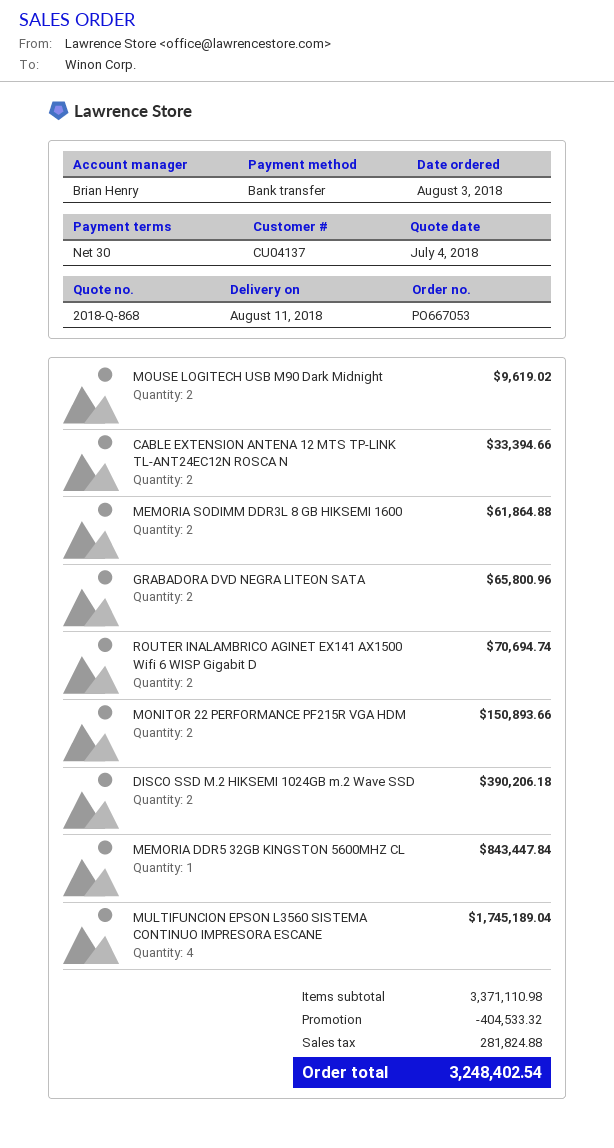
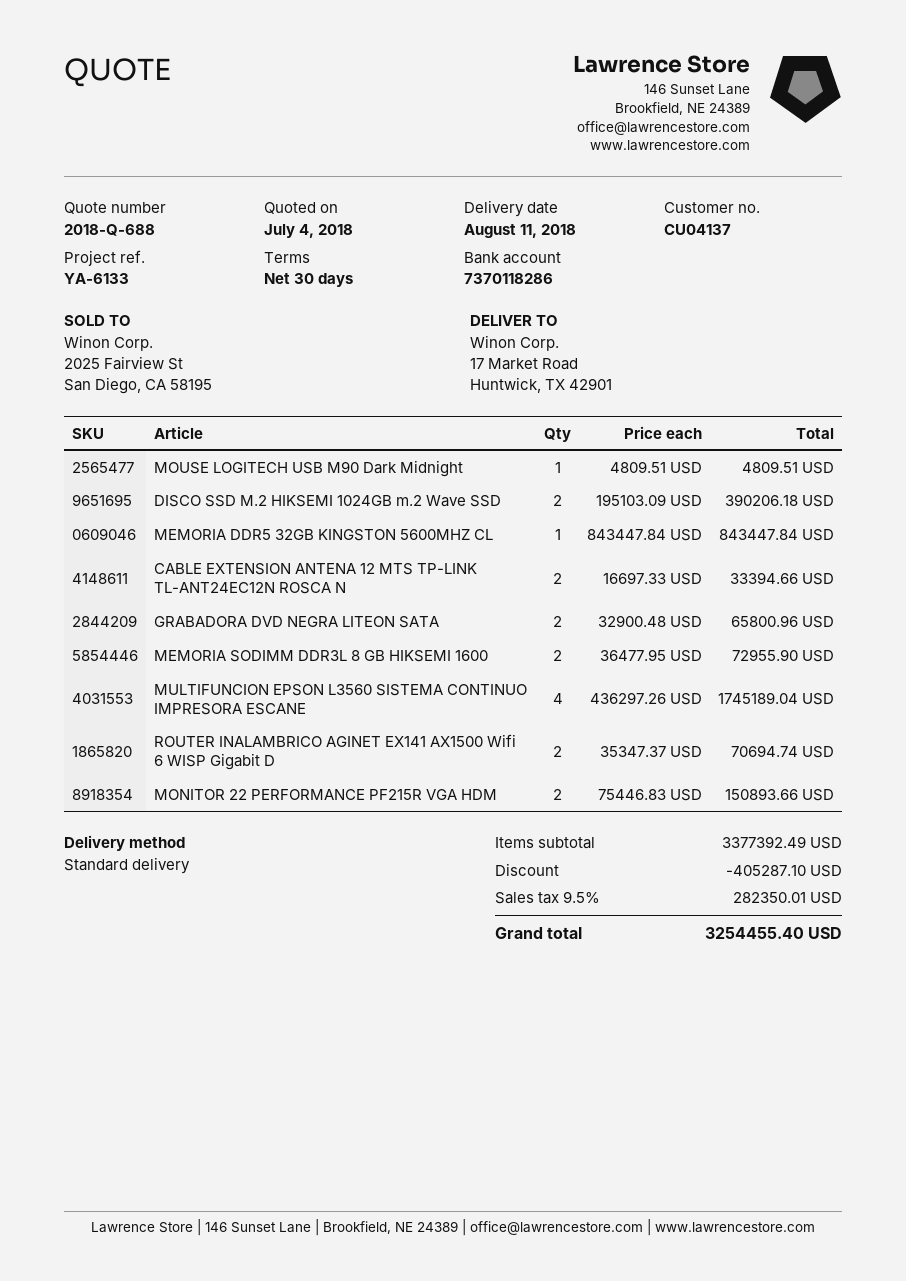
quote number: 2018-Q-868 -> 2018-Q-688
MOUSE LOGITECH USB M90 Dark Midnight: 2 for 9619.02 -> 1 for 4809.51
MEMORIA SODIMM DDR3L 8 GB HIKSEMI 1600: 2 for 61864.88 -> 2 for 72955.90
subtotal: 3371110.98 -> 3377392.49
discount: 404533.32 -> 405287.10
tax: 281824.88 -> 282350.01
total: 3248402.54 -> 3254455.40

